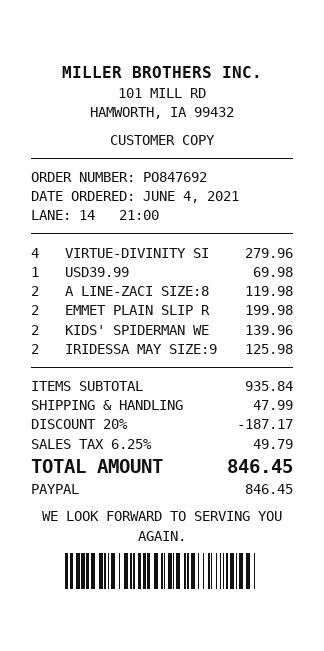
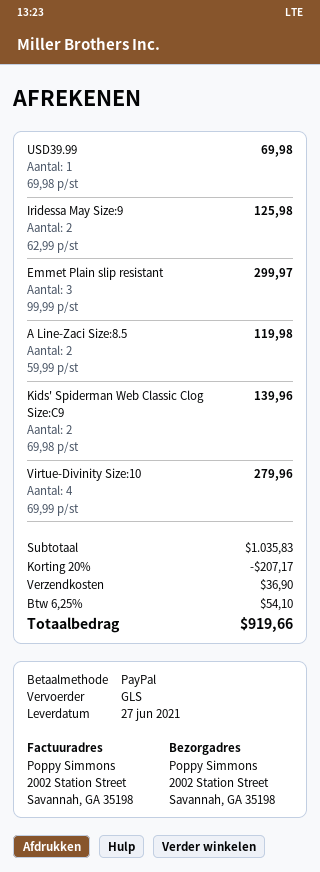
EMMET PLAIN SLIP R: 2 for 199.98 -> 3 for 299.97
subtotal: 935.84 -> 1035.83
discount: 20% = 187.17 -> 20% = 207.17
shipping: 47.99 -> 36.90
tax: 6.25% = 49.79 -> 6.25% = 54.10
total: 846.45 -> 919.66

